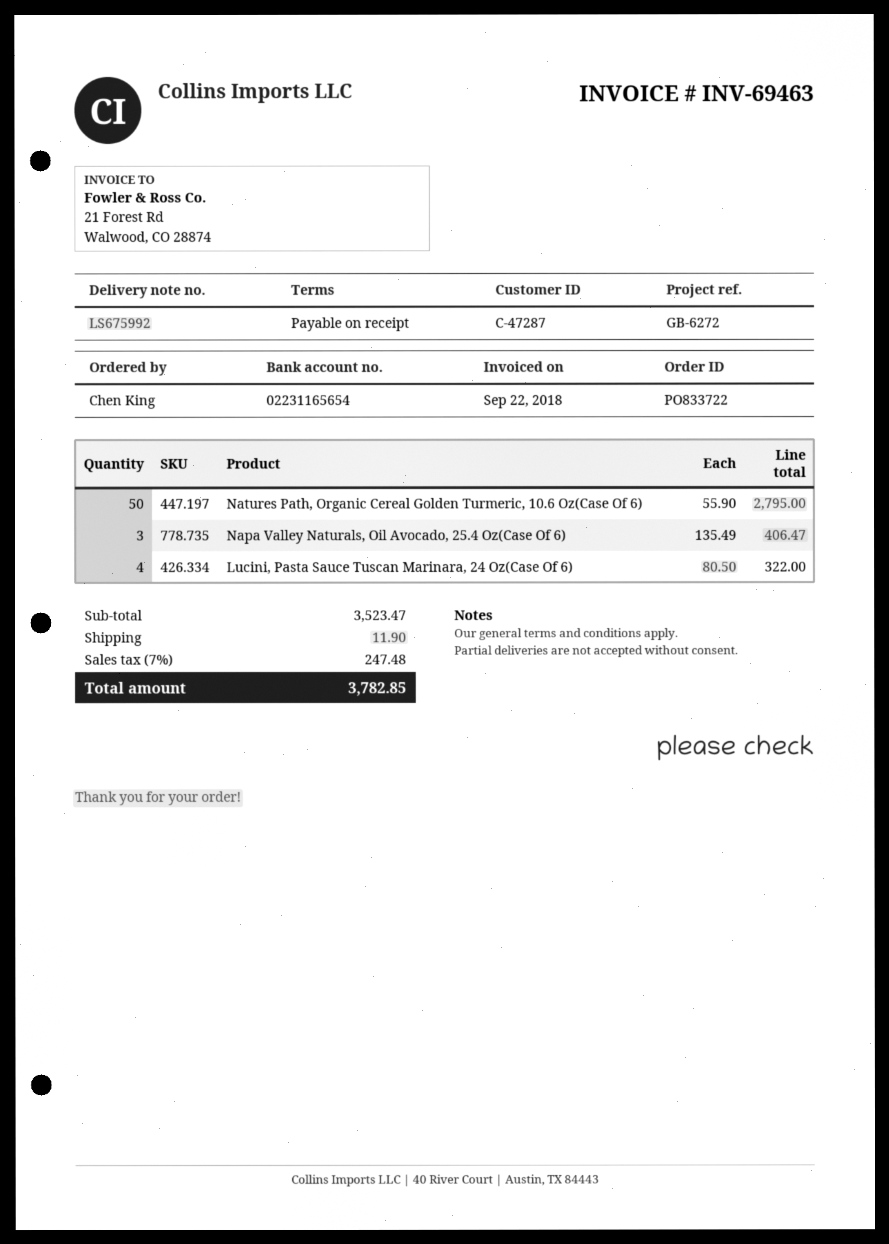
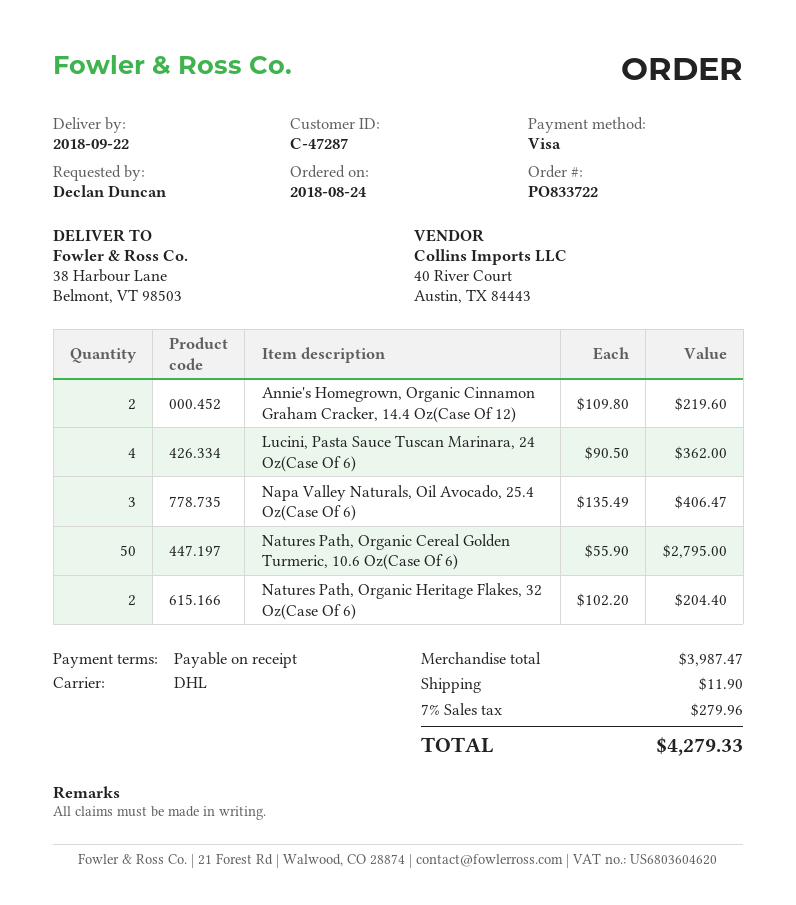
ordered by: Chen King -> Declan Duncan
Lucini, Pasta Sauce Tuscan Marinara, 24 Oz(Case Of 6): 4 x 80.50 = 322.00 -> 4 x 90.50 = 362.00
Annie's Homegrown, Organic Cinnamon Graham Cracker, 14.4 Oz(Case Of 12): none -> 2 x 109.80 = 219.60
Natures Path, Organic Heritage Flakes, 32 Oz(Case Of 6): none -> 2 x 102.20 = 204.40
subtotal: 3523.47 -> 3987.47
tax: 7% = 247.48 -> 7% = 279.96
total: 3782.85 -> 4279.33

